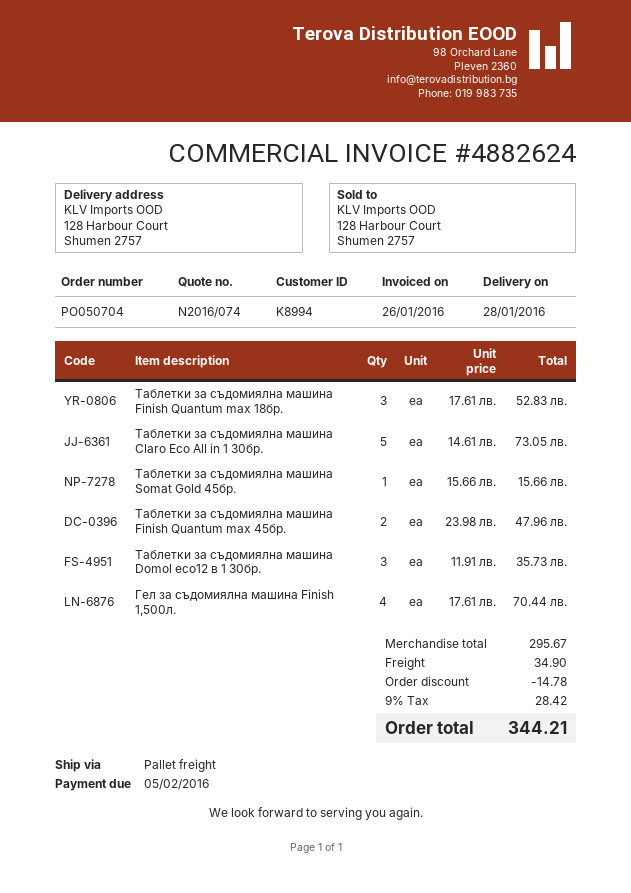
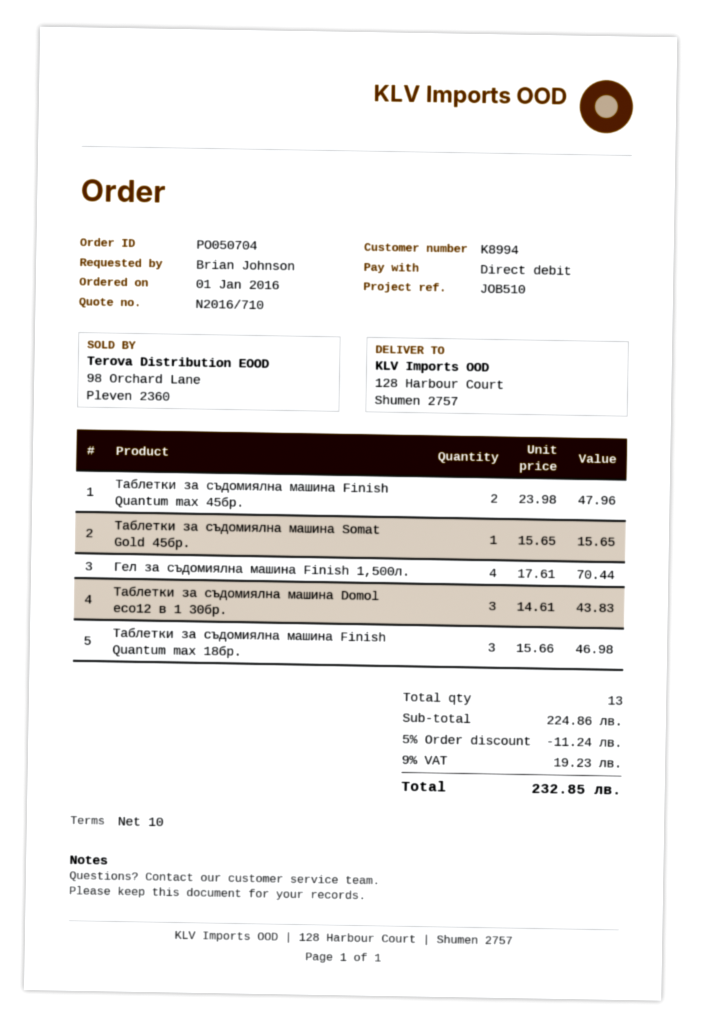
quote number: N2016/074 -> N2016/710
Таблетки за съдомиялна машина Finish Quantum max 18бр.: 3 x 17.61 = 52.83 -> 3 x 15.66 = 46.98
Таблетки за съдомиялна машина Claro Eco All in 1 30бр.: 5 x 14.61 = 73.05 -> none
Таблетки за съдомиялна машина Somat Gold 45бр.: 1 x 15.66 = 15.66 -> 1 x 15.65 = 15.65
Таблетки за съдомиялна машина Domol eco12 в 1 30бр.: 3 x 11.91 = 35.73 -> 3 x 14.61 = 43.83
subtotal: 295.67 -> 224.86
discount: 14.78 -> 11.24
shipping: 34.90 -> none
tax: 9% = 28.42 -> 9% = 19.23
total: 344.21 -> 232.85

